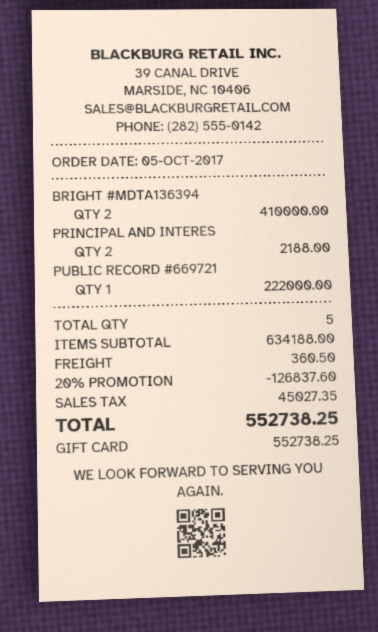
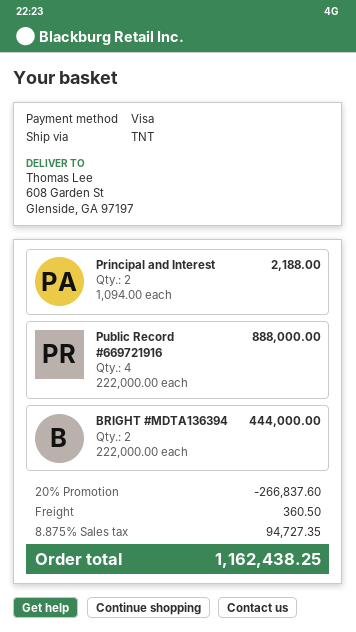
payment method: gift card -> Visa
BRIGHT #MDTA136394: 2 for 410000.00 -> 2 for 444000.00
PUBLIC RECORD #669721: 1 for 222000.00 -> 4 for 888000.00
discount: 20% = 126837.60 -> 20% = 266837.60
tax: 45027.35 -> 94727.35
total: 552738.25 -> 1162438.25

